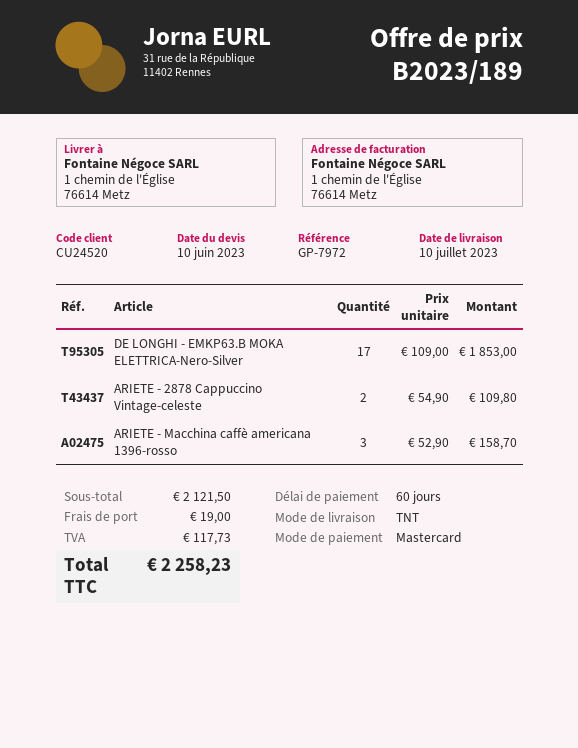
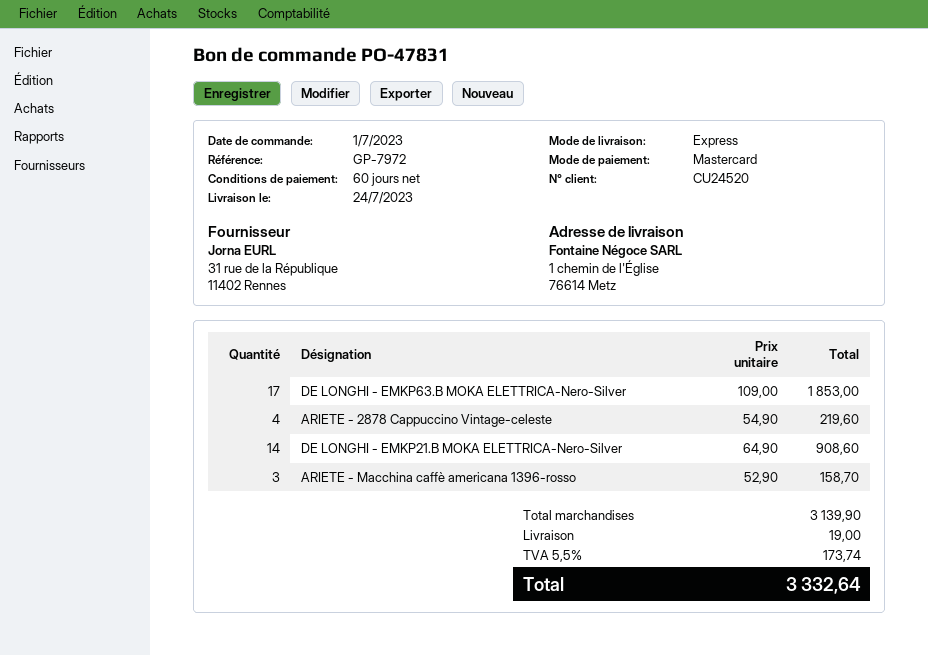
delivery date: 2023-07-10 -> 2023-07-24
shipping method: TNT -> express
ARIETE - 2878 Cappuccino Vintage-celeste: 2 x 54.90 = 109.80 -> 4 x 54.90 = 219.60
DE LONGHI - EMKP21.B MOKA ELETTRICA-Nero-Silver: none -> 14 x 64.90 = 908.60
subtotal: 2121.50 -> 3139.90
tax: 117.73 -> 173.74
total: 2258.23 -> 3332.64

